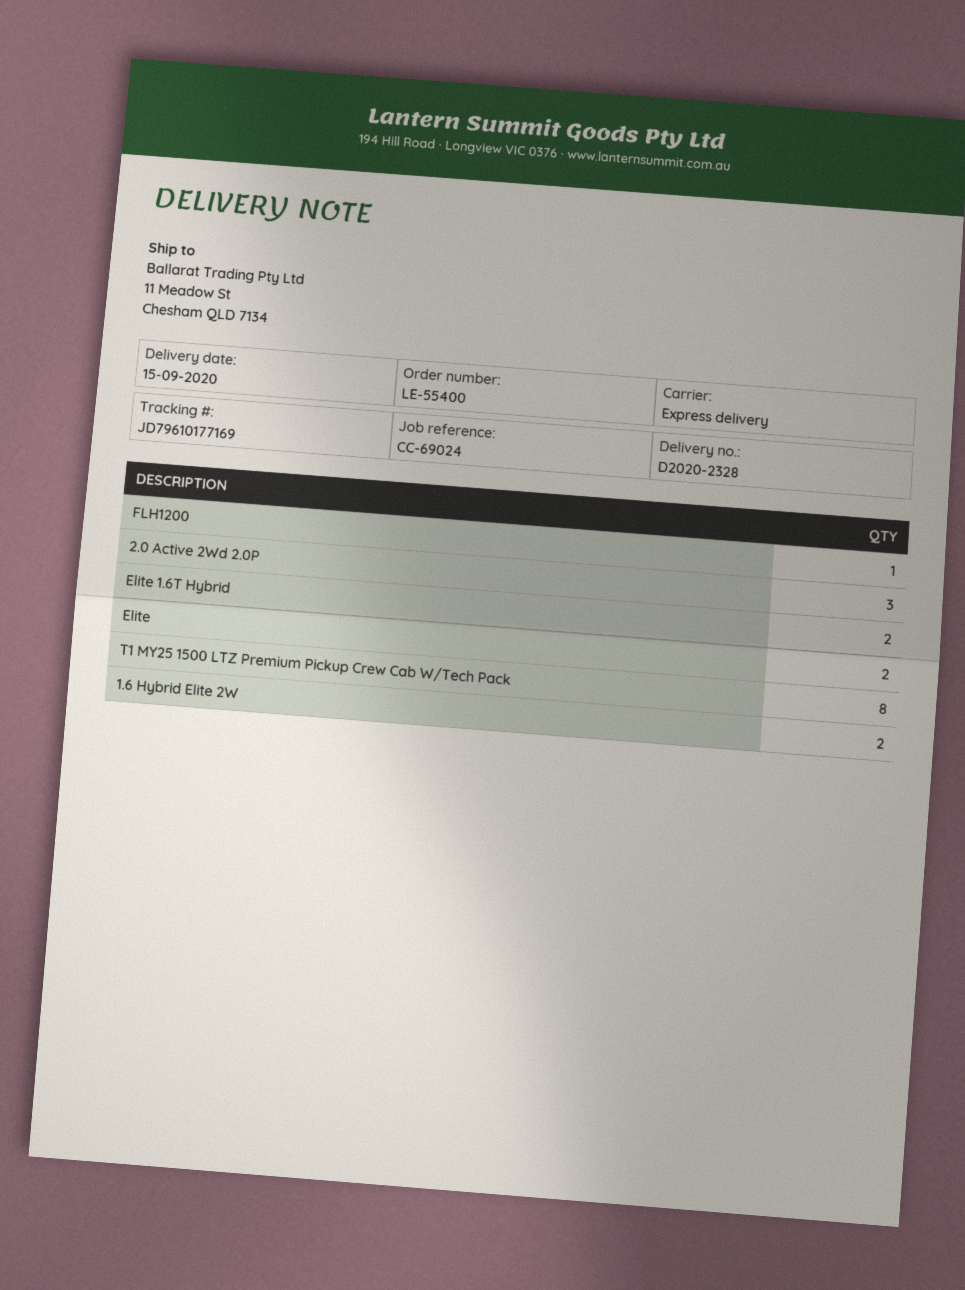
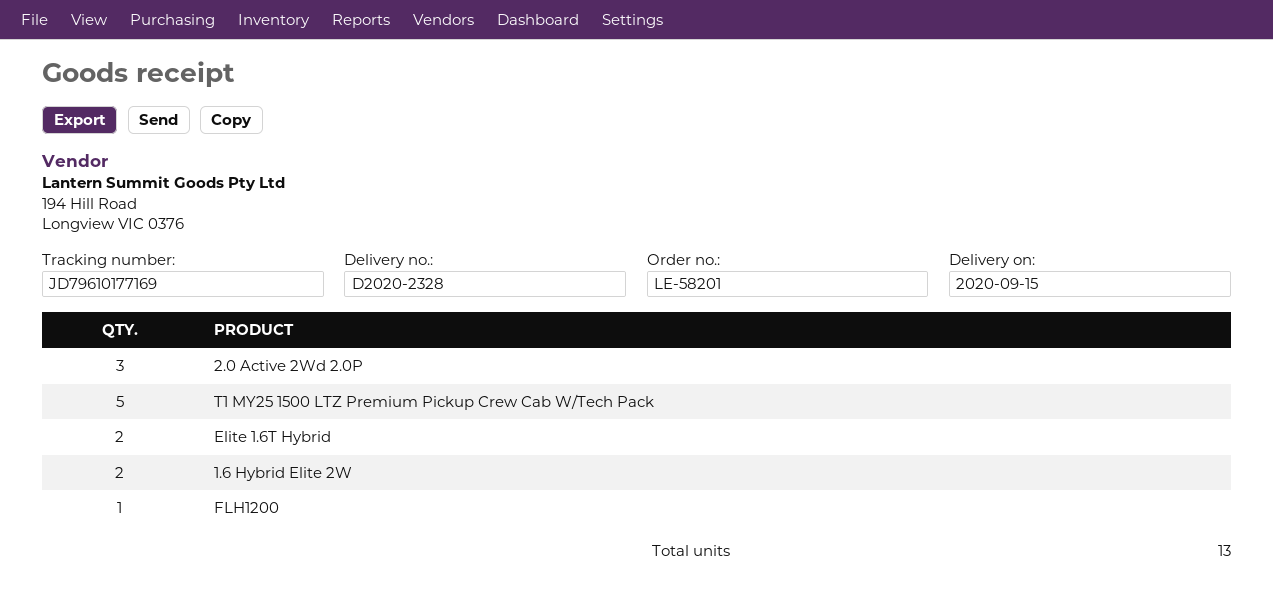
order number: LE-55400 -> LE-58201
Elite: 2 -> none
T1 MY25 1500 LTZ Premium Pickup Crew Cab W/Tech Pack: 8 -> 5

